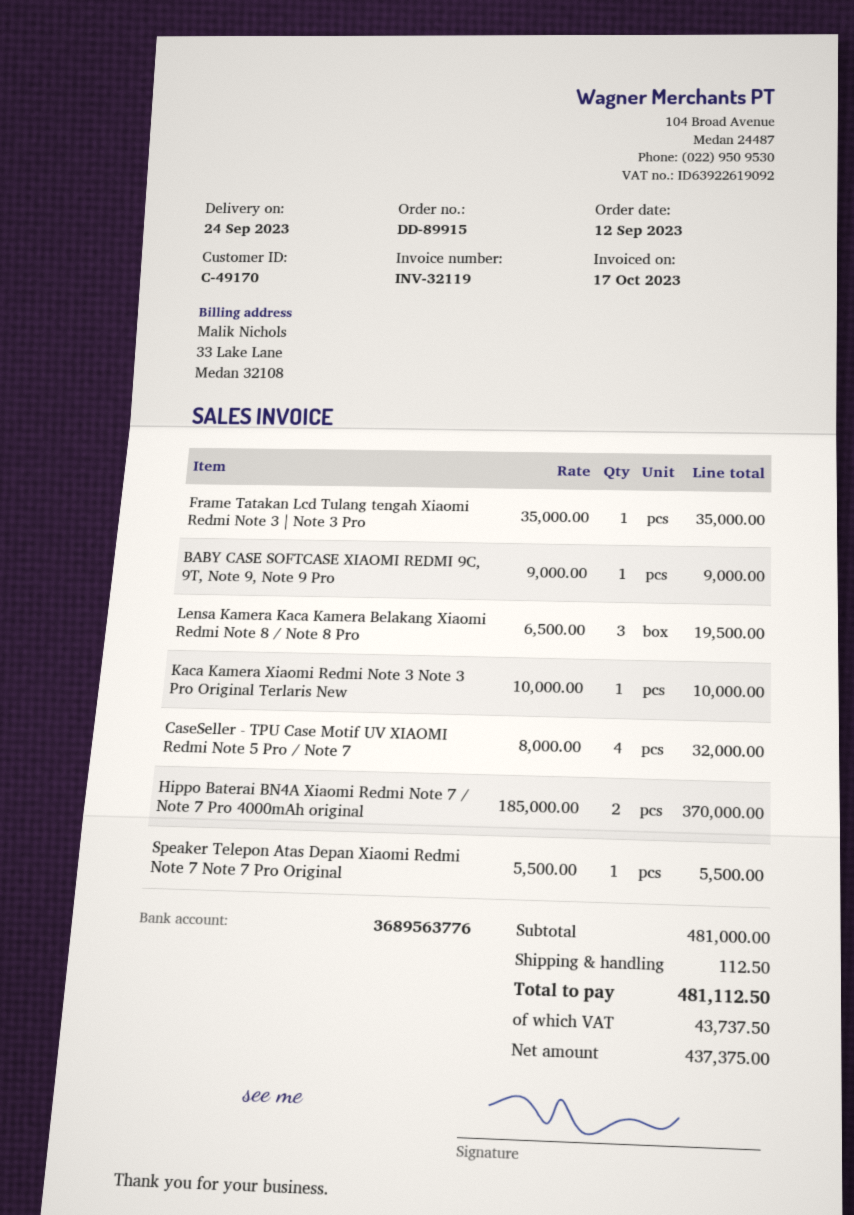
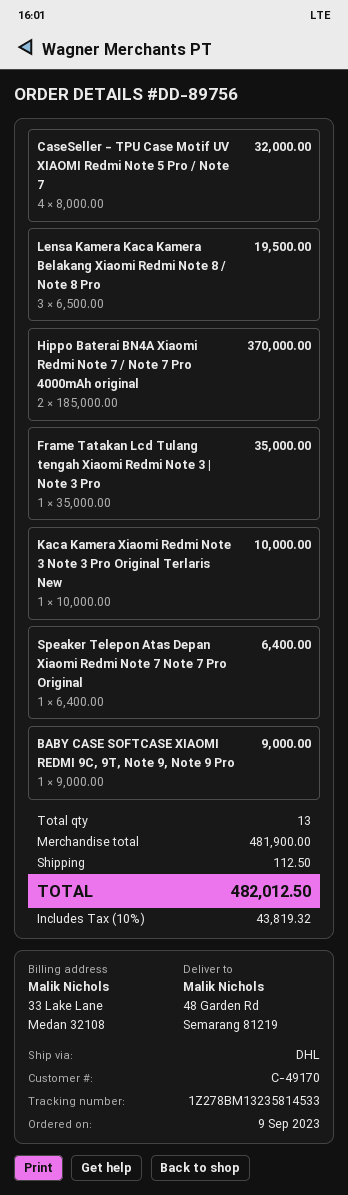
order number: DD-89915 -> DD-89756
order date: 2023-09-12 -> 2023-09-09
Speaker Telepon Atas Depan Xiaomi Redmi Note 7 Note 7 Pro Original: 1 x 5500.00 = 5500.00 -> 1 x 6400.00 = 6400.00
subtotal: 481000.00 -> 481900.00
tax: 43737.50 -> 43819.32
total: 481112.50 -> 482012.50

